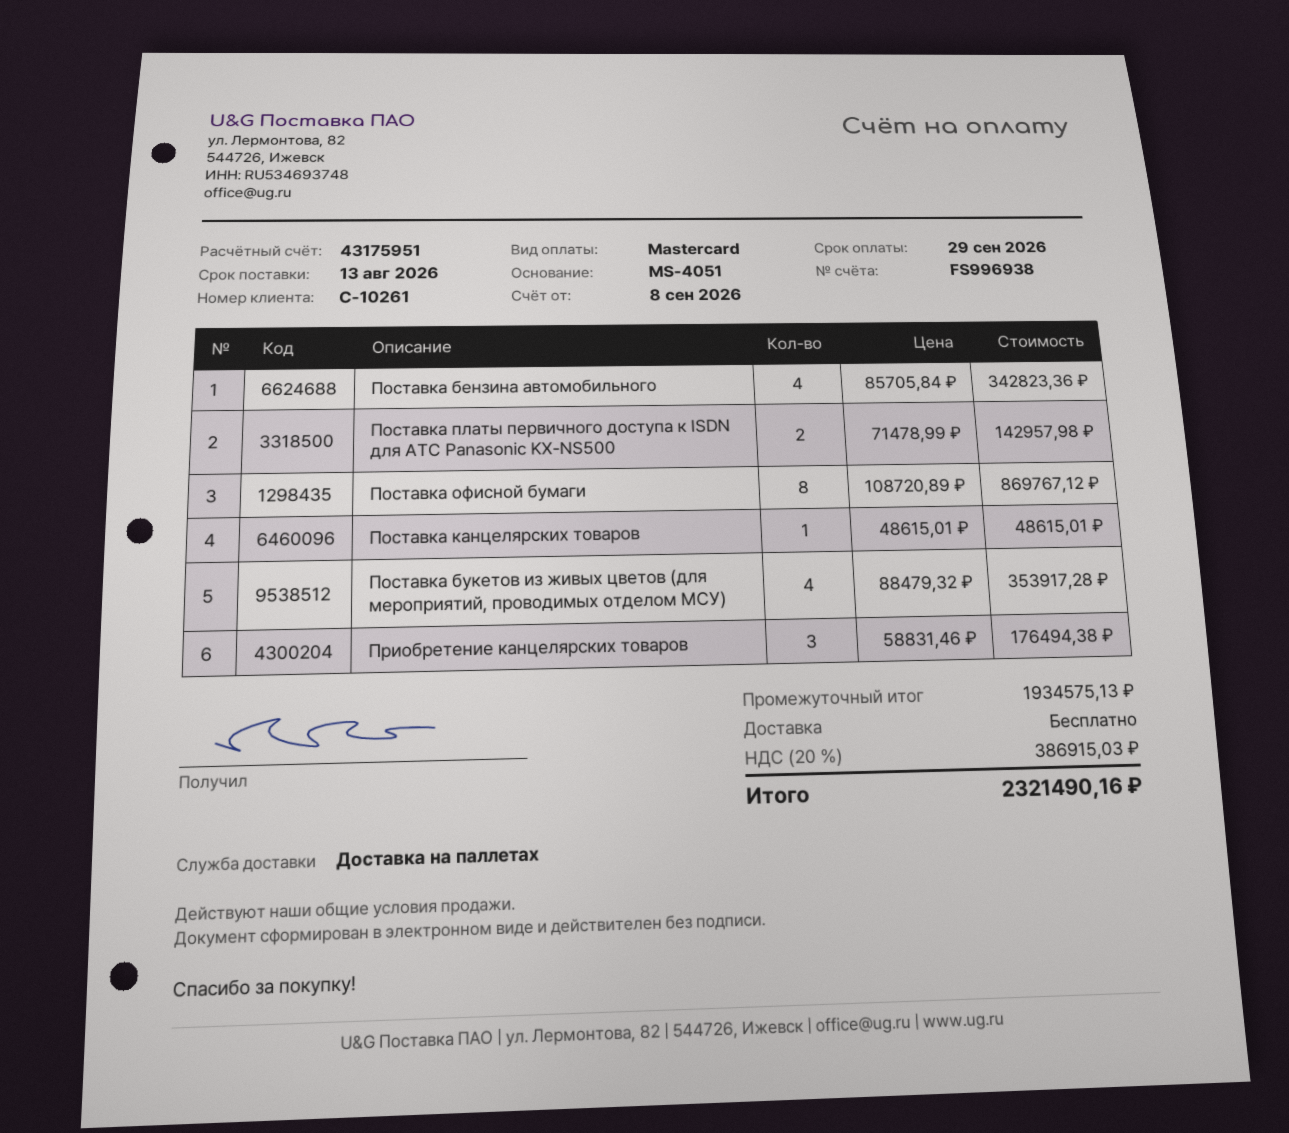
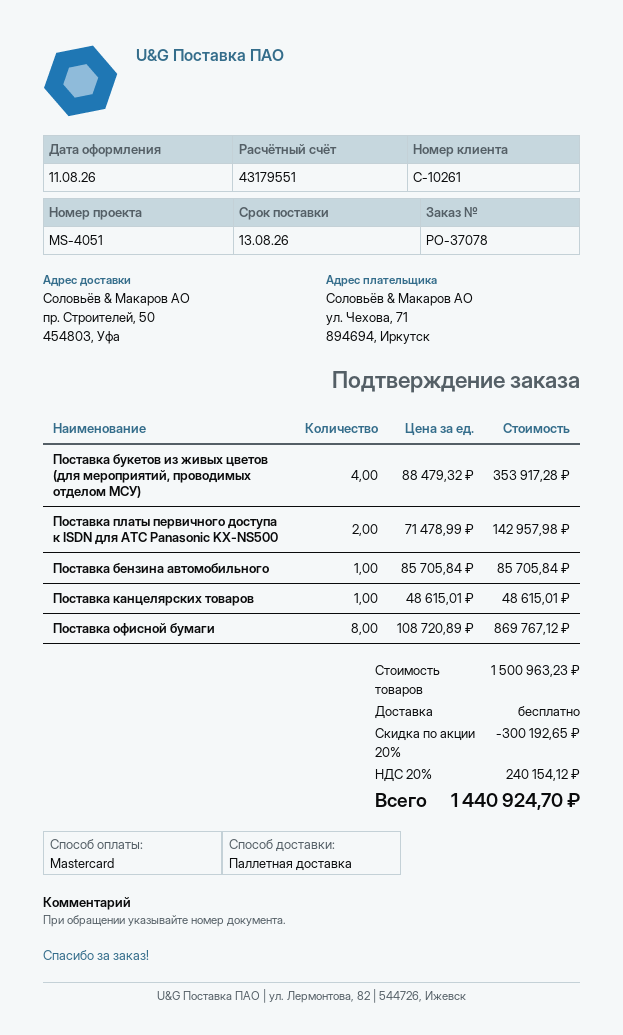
bank account: 43175951 -> 43179551
Поставка бензина автомобильного: 4 x 85705.84 = 342823.36 -> 1 x 85705.84 = 85705.84
Приобретение канцелярских товаров: 3 x 58831.46 = 176494.38 -> none
subtotal: 1934575.13 -> 1500963.23
discount: none -> 20% = 300192.65
tax: 20% = 386915.03 -> 20% = 240154.12
total: 2321490.16 -> 1440924.70

